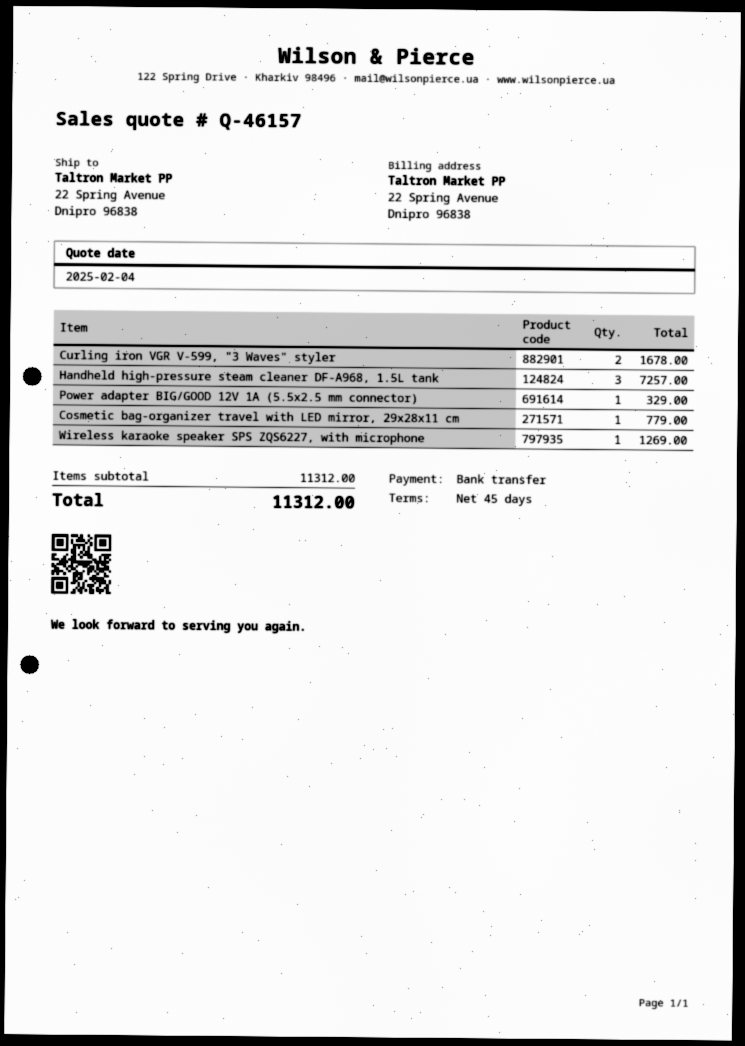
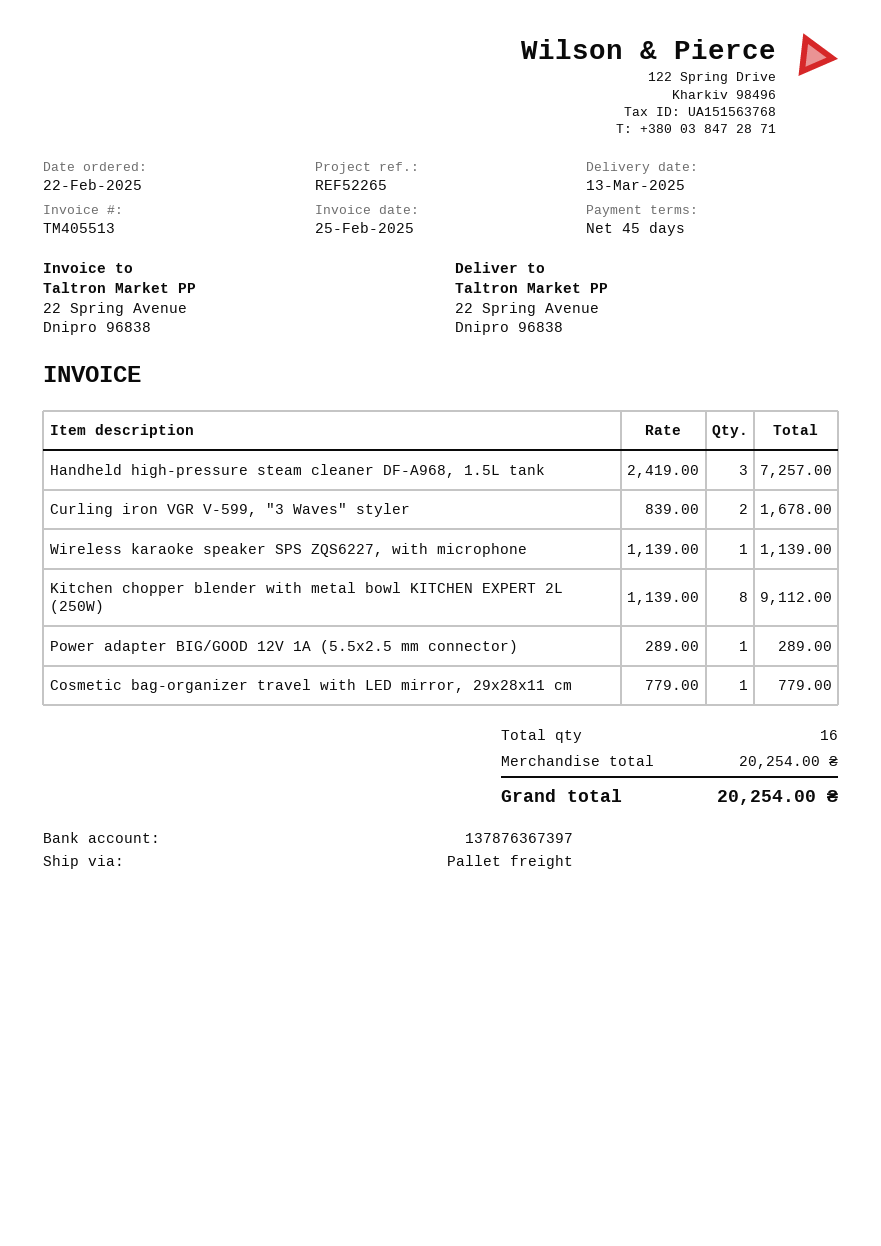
Power adapter BIG/GOOD 12V 1A (5.5x2.5 mm connector): 1 for 329.00 -> 1 for 289.00
Wireless karaoke speaker SPS ZQS6227, with microphone: 1 for 1269.00 -> 1 for 1139.00
Kitchen chopper blender with metal bowl KITCHEN EXPERT 2L (250W): none -> 8 for 9112.00
subtotal: 11312.00 -> 20254.00
total: 11312.00 -> 20254.00

